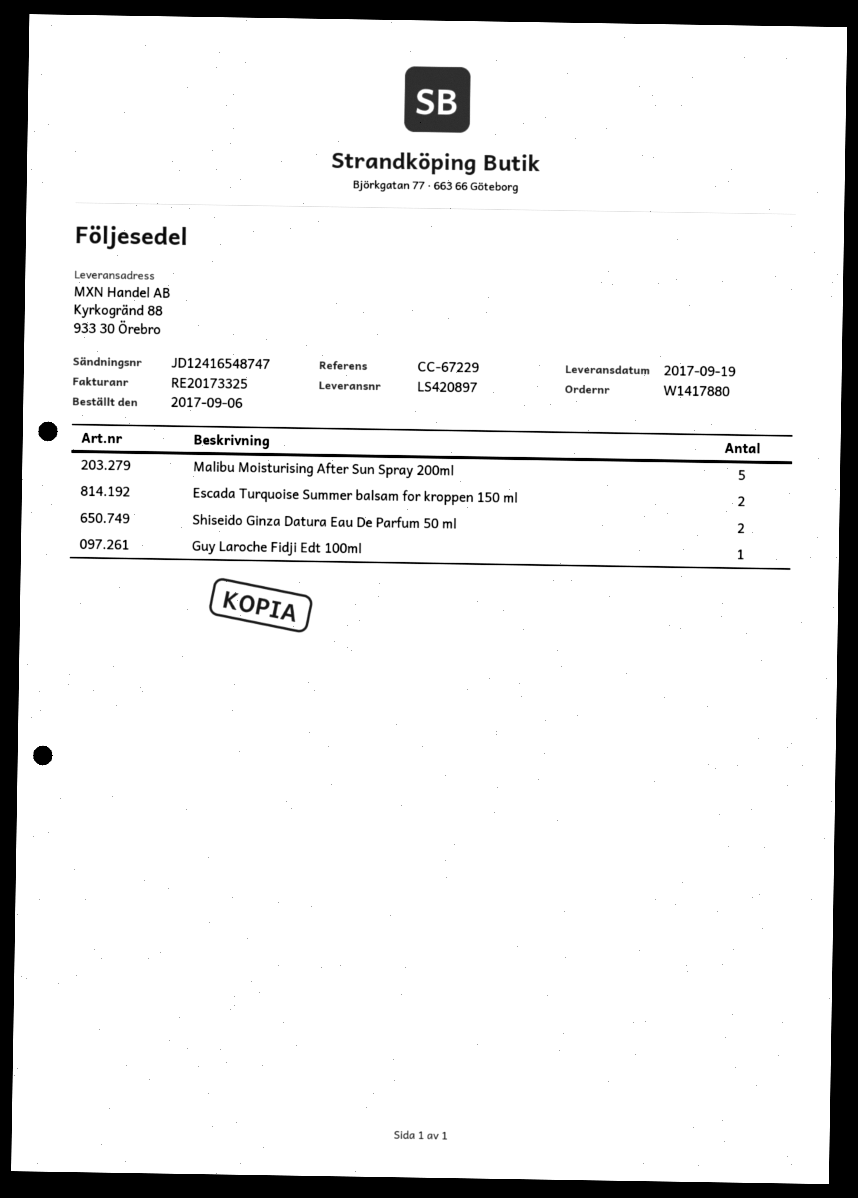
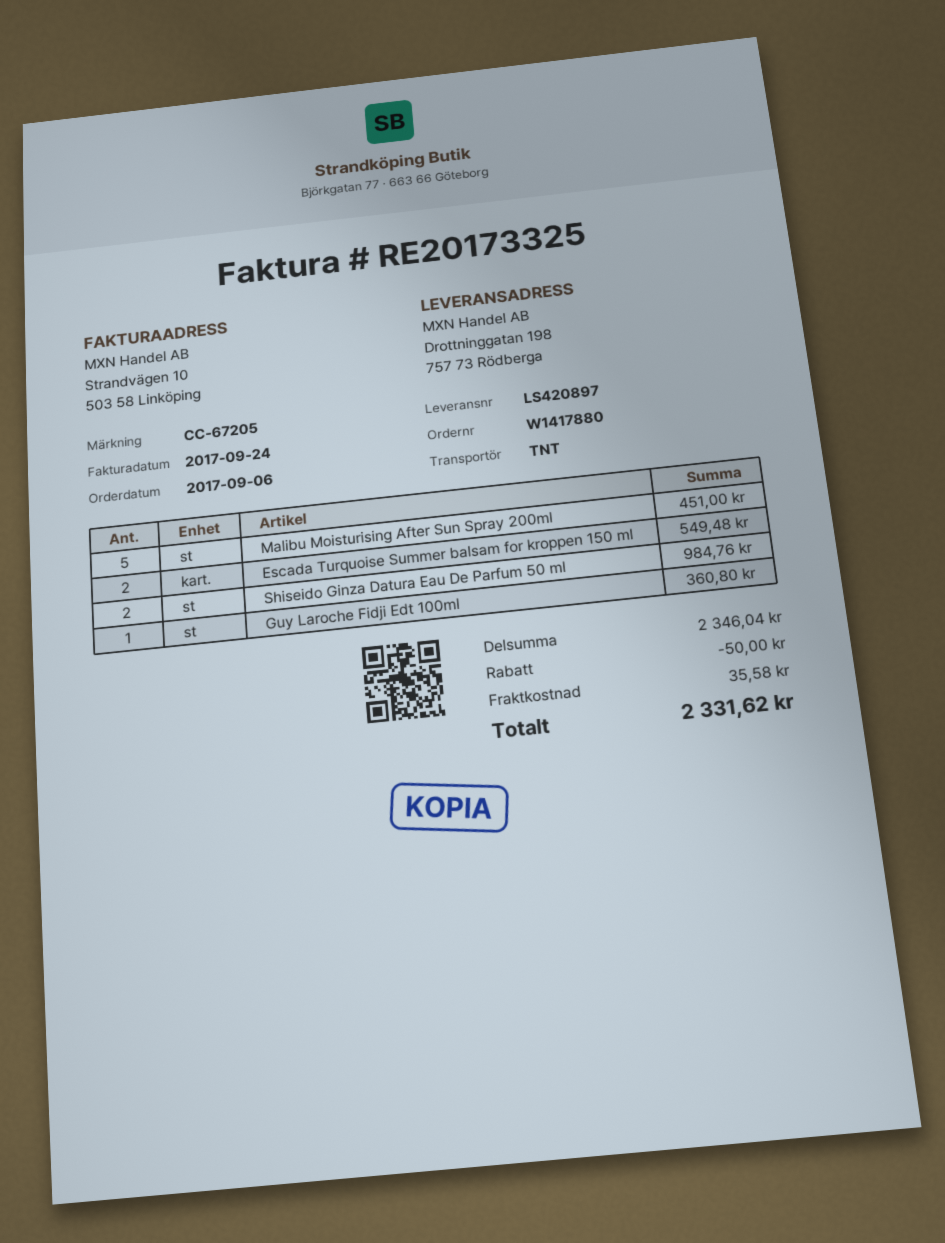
reference: CC-67229 -> CC-67205
ship to: Kyrkogränd 88, 933 30 Örebro -> Drottninggatan 198, 757 73 Rödberga

